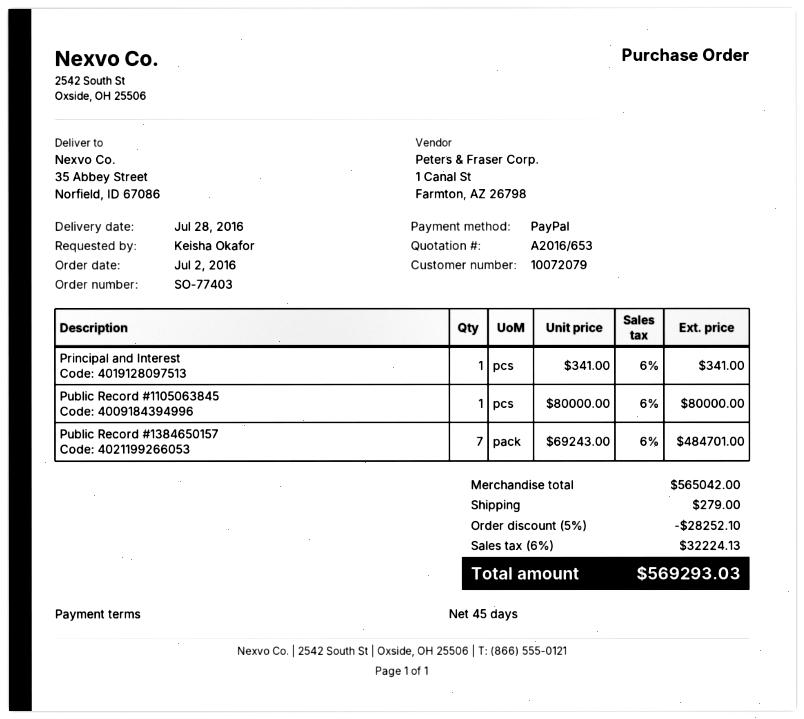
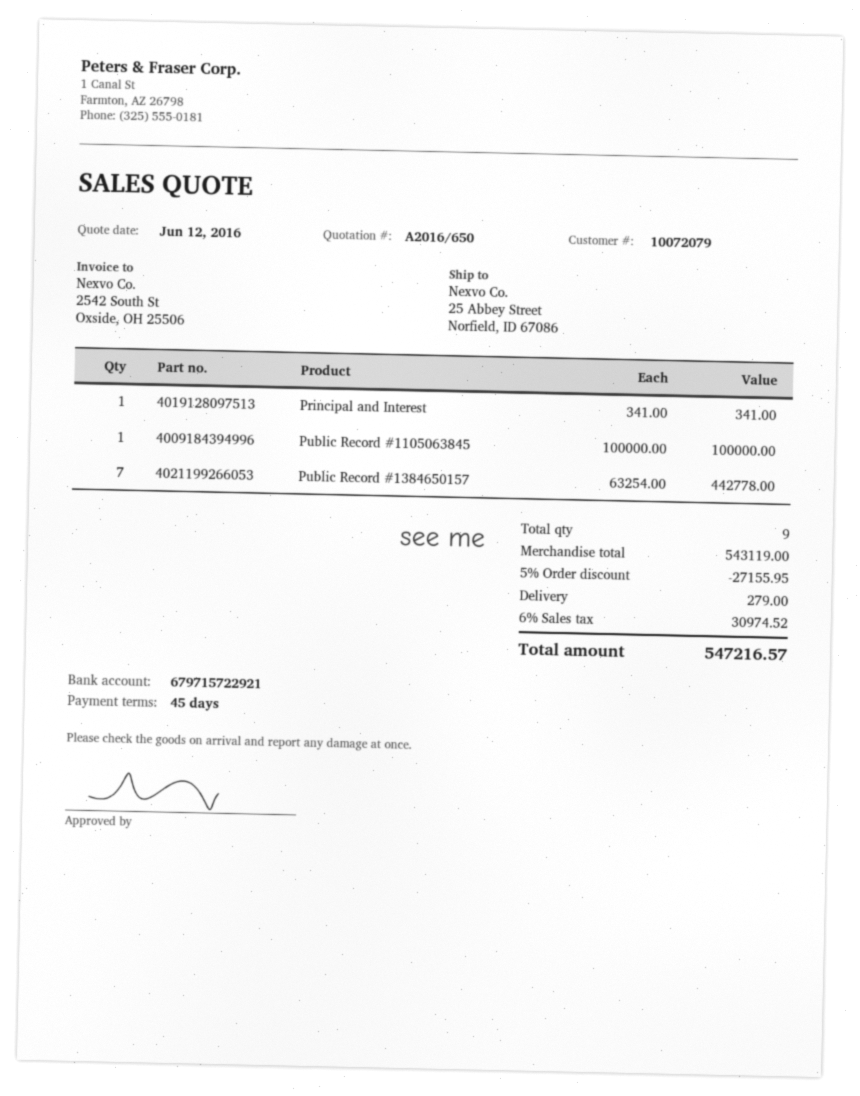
quote number: A2016/653 -> A2016/650
ship to: 35 Abbey Street, Norfield, ID 67086 -> 25 Abbey Street, Norfield, ID 67086
Public Record #1105063845: 1 x 80000.00 = 80000.00 -> 1 x 100000.00 = 100000.00
Public Record #1384650157: 7 x 69243.00 = 484701.00 -> 7 x 63254.00 = 442778.00
subtotal: 565042.00 -> 543119.00
discount: 5% = 28252.10 -> 5% = 27155.95
tax: 6% = 32224.13 -> 6% = 30974.52
total: 569293.03 -> 547216.57

